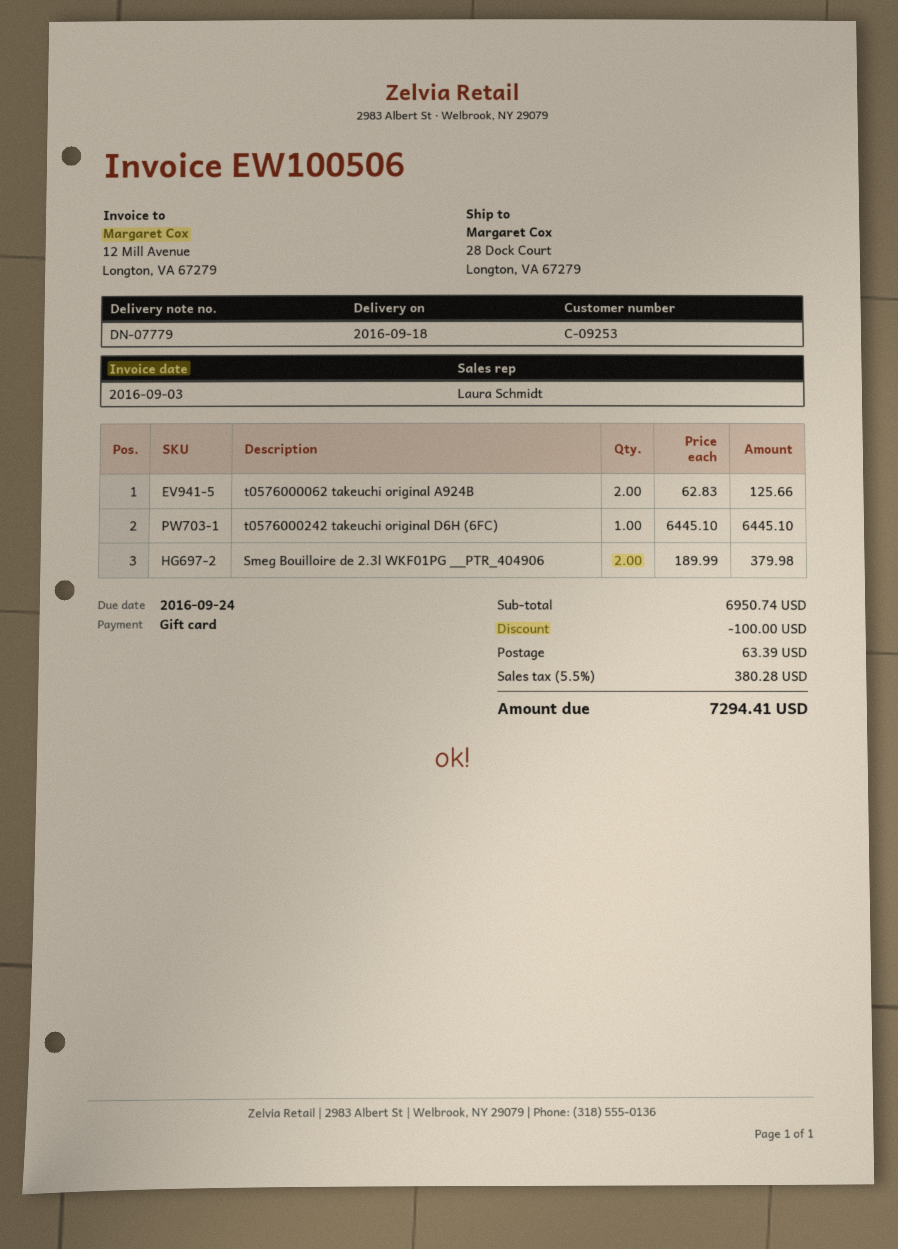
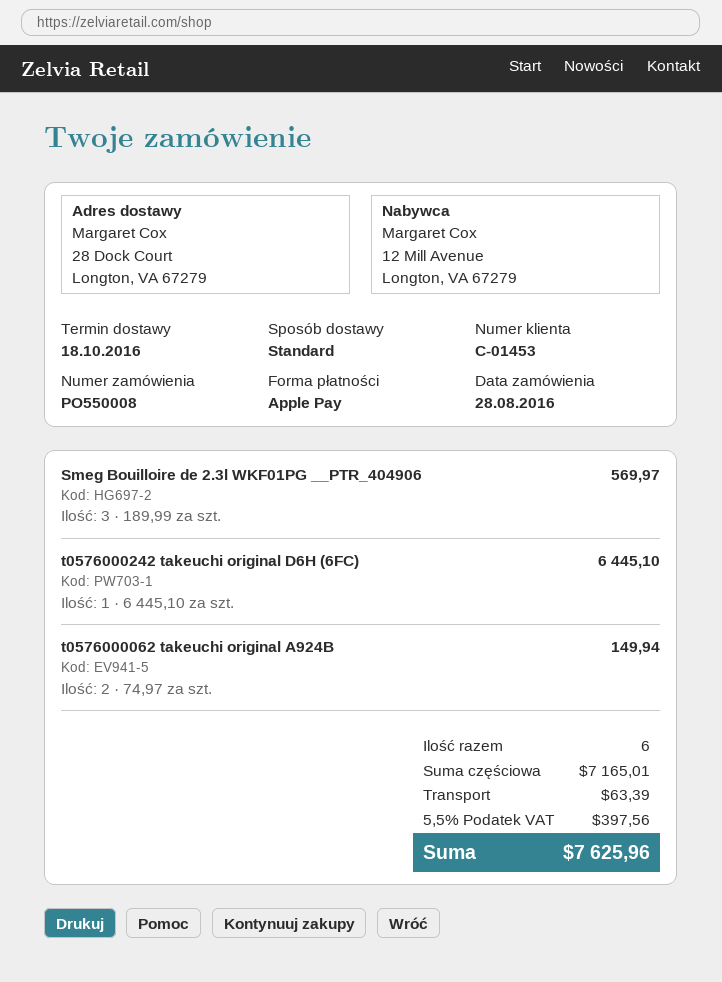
delivery date: 2016-09-18 -> 2016-10-18
customer number: C-09253 -> C-01453
payment method: gift card -> Apple Pay
t0576000062 takeuchi original A924B: 2 x 62.83 = 125.66 -> 2 x 74.97 = 149.94
Smeg Bouilloire de 2.3l WKF01PG __PTR_404906: 2 x 189.99 = 379.98 -> 3 x 189.99 = 569.97
subtotal: 6950.74 -> 7165.01
discount: 100.00 -> none
tax: 5.5% = 380.28 -> 5.5% = 397.56
total: 7294.41 -> 7625.96

